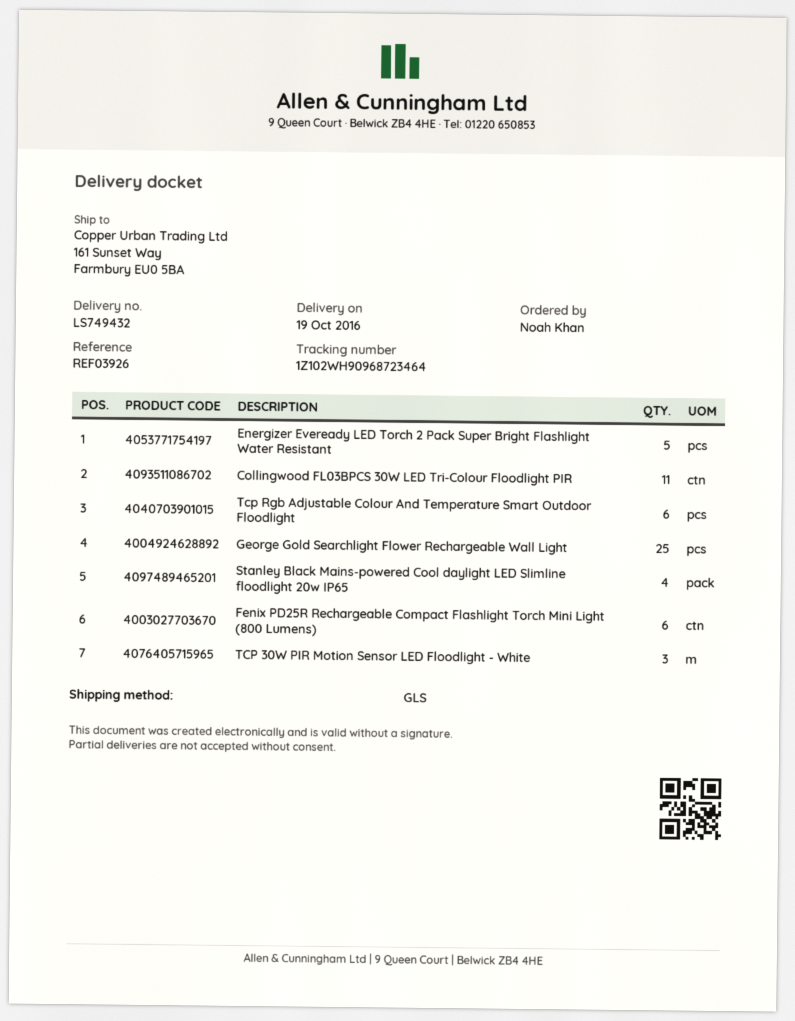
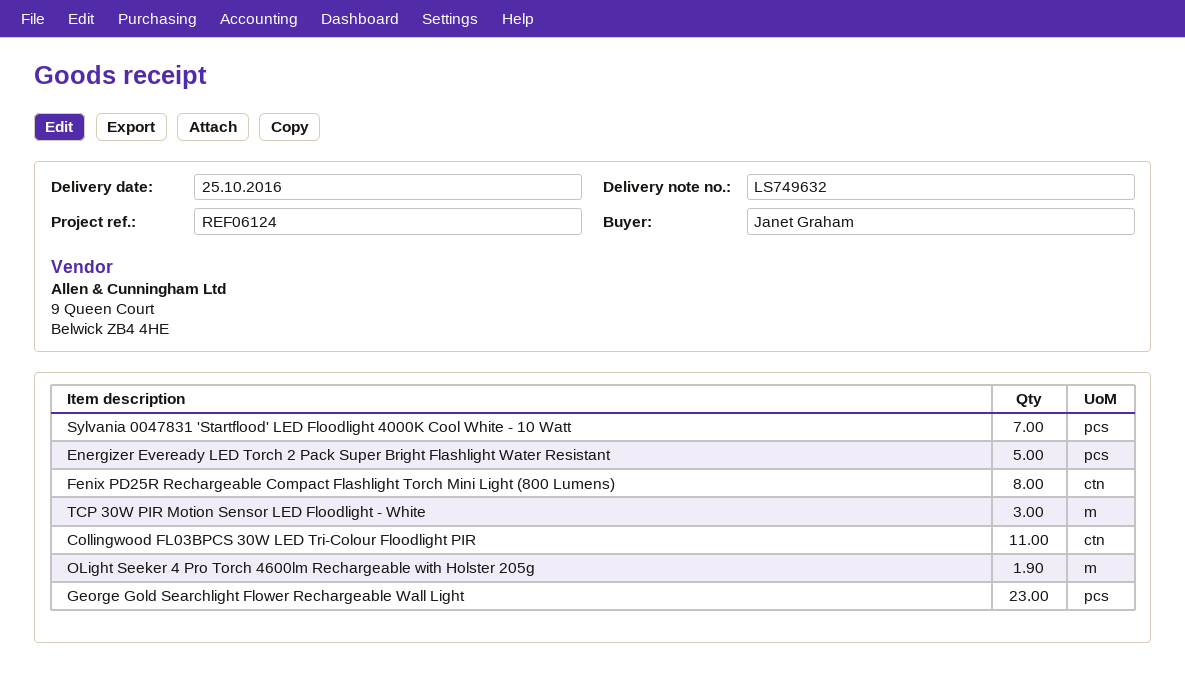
delivery note number: LS749432 -> LS749632
delivery date: 2016-10-19 -> 2016-10-25
reference: REF03926 -> REF06124
ordered by: Noah Khan -> Janet Graham
Tcp Rgb Adjustable Colour And Temperature Smart Outdoor Floodlight: 6 -> none
George Gold Searchlight Flower Rechargeable Wall Light: 25 -> 23
Stanley Black Mains-powered Cool daylight LED Slimline floodlight 20w IP65: 4 -> none
Fenix PD25R Rechargeable Compact Flashlight Torch Mini Light (800 Lumens): 6 -> 8
Sylvania 0047831 'Startflood' LED Floodlight 4000K Cool White - 10 Watt: none -> 7
OLight Seeker 4 Pro Torch 4600lm Rechargeable with Holster 205g: none -> 1.9

